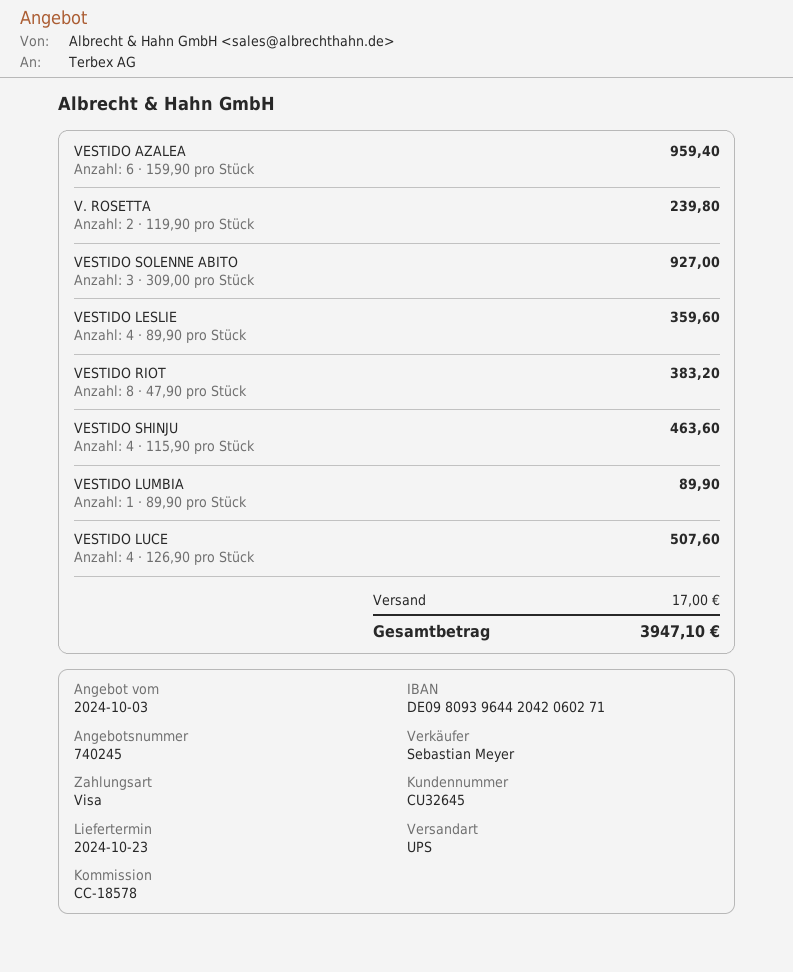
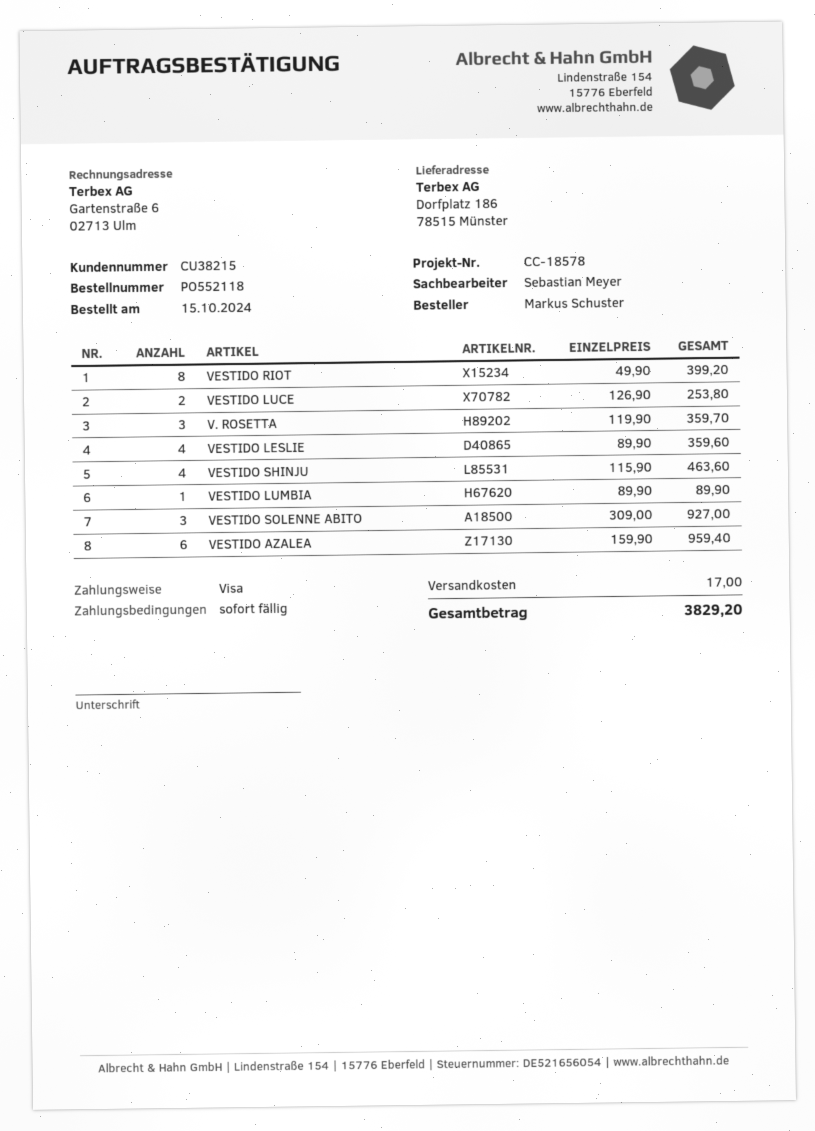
customer number: CU32645 -> CU38215
V. ROSETTA: 2 x 119.90 = 239.80 -> 3 x 119.90 = 359.70
VESTIDO RIOT: 8 x 47.90 = 383.20 -> 8 x 49.90 = 399.20
VESTIDO LUCE: 4 x 126.90 = 507.60 -> 2 x 126.90 = 253.80
total: 3947.10 -> 3829.20

